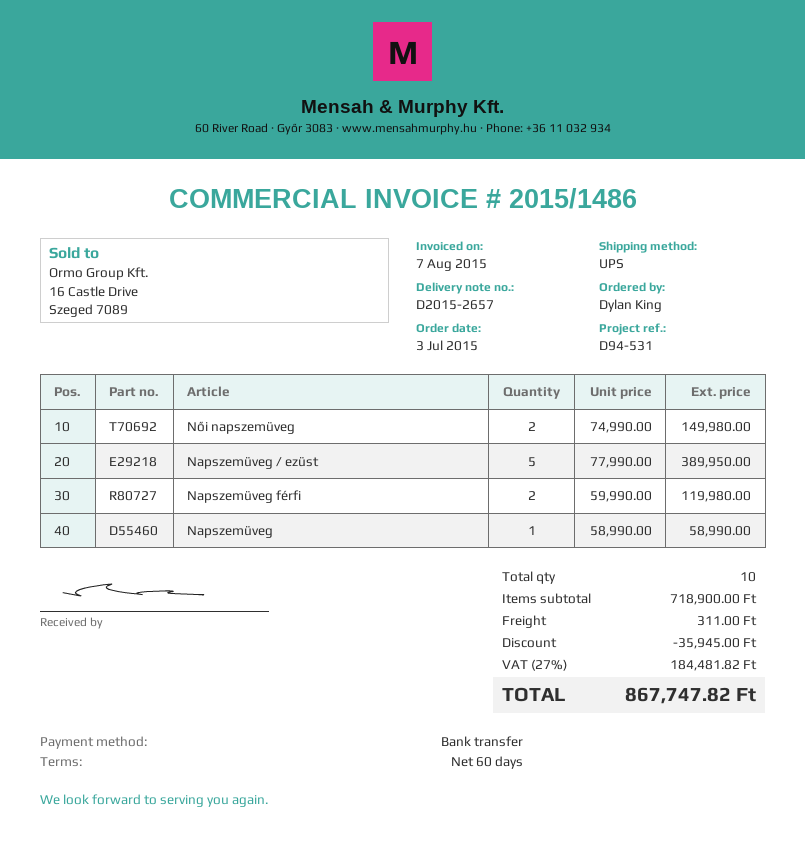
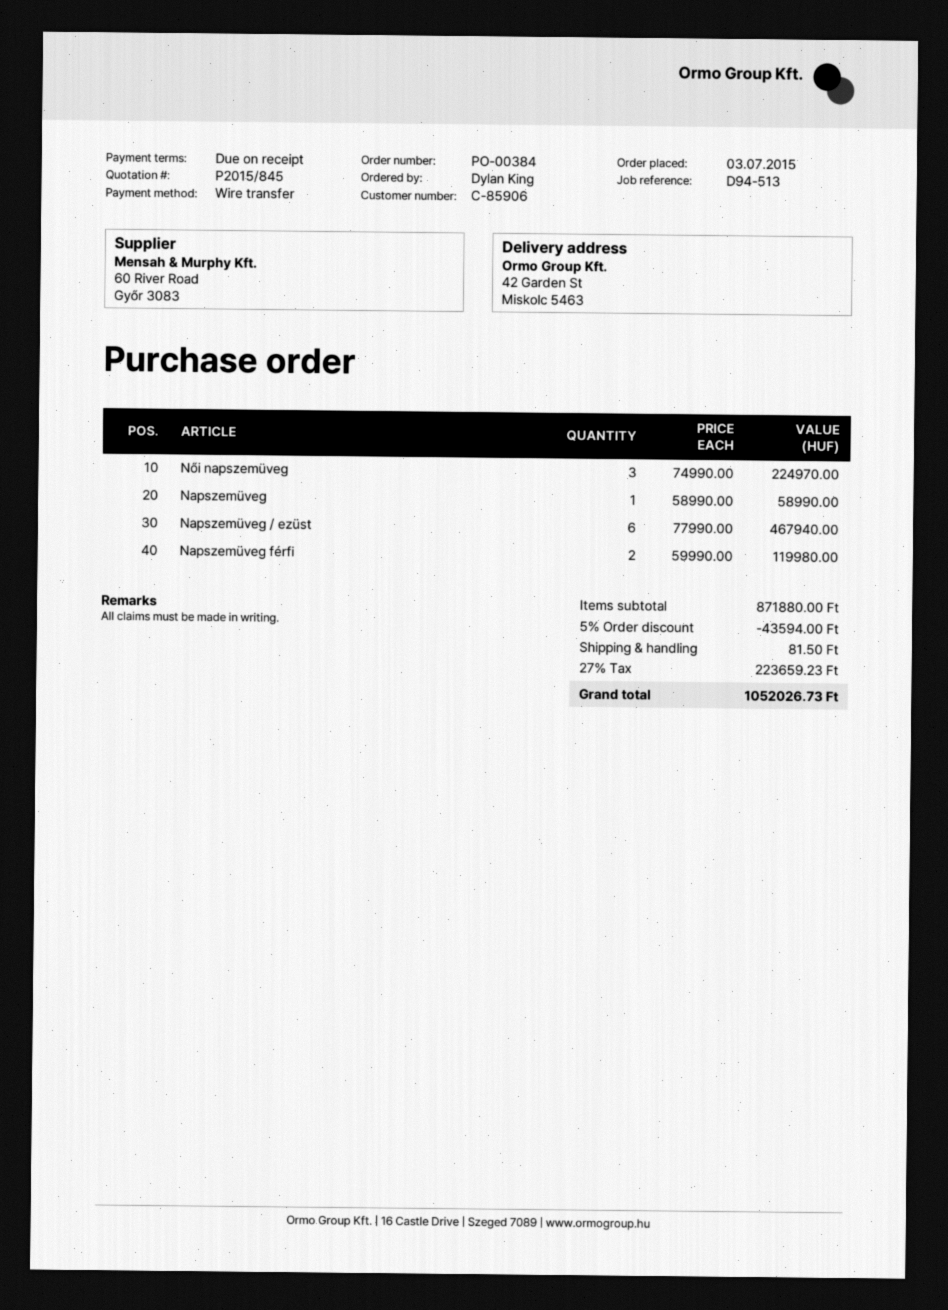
payment terms: 60 days -> on receipt
reference: D94-531 -> D94-513
Női napszemüveg: 2 x 74990.00 = 149980.00 -> 3 x 74990.00 = 224970.00
Napszemüveg / ezüst: 5 x 77990.00 = 389950.00 -> 6 x 77990.00 = 467940.00
subtotal: 718900.00 -> 871880.00
discount: 35945.00 -> 43594.00
shipping: 311.00 -> 81.50
tax: 27% = 184481.82 -> 27% = 223659.23
total: 867747.82 -> 1052026.73

